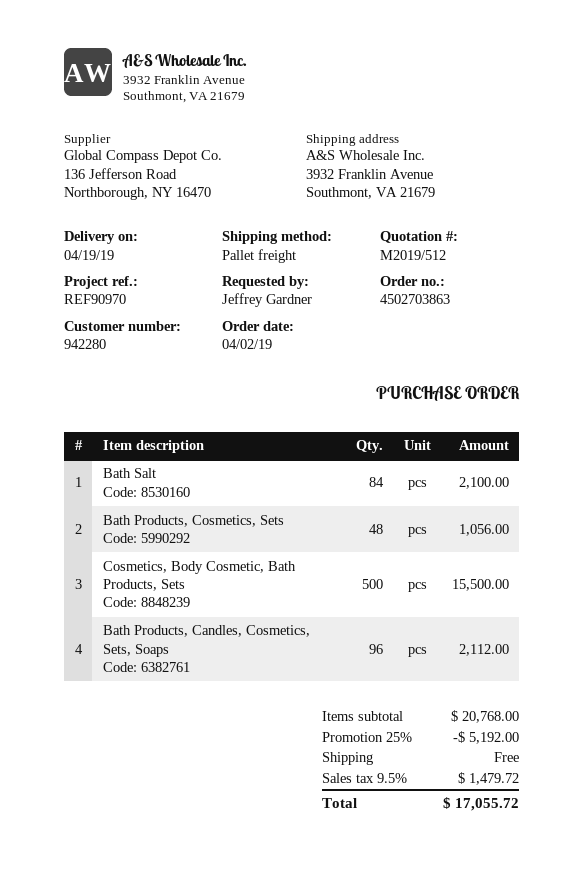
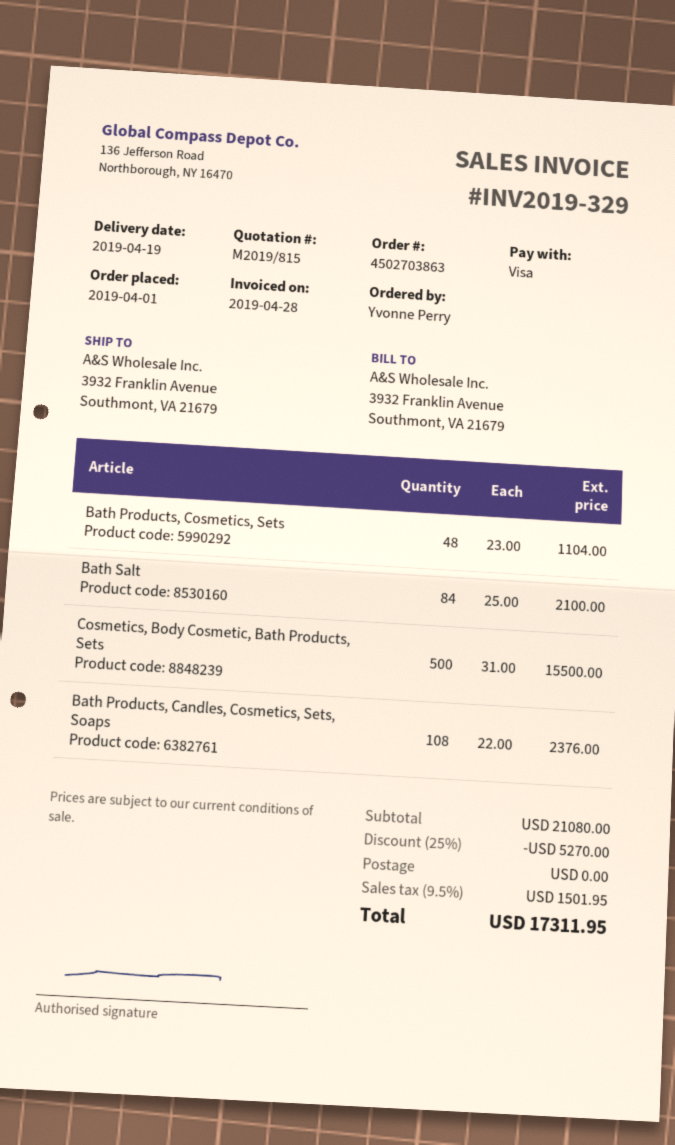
quote number: M2019/512 -> M2019/815
order date: 2019-04-02 -> 2019-04-01
ordered by: Jeffrey Gardner -> Yvonne Perry
Bath Products, Cosmetics, Sets: 48 for 1056.00 -> 48 for 1104.00
Bath Products, Candles, Cosmetics, Sets, Soaps: 96 for 2112.00 -> 108 for 2376.00
subtotal: 20768.00 -> 21080.00
discount: 25% = 5192.00 -> 25% = 5270.00
tax: 9.5% = 1479.72 -> 9.5% = 1501.95
total: 17055.72 -> 17311.95

